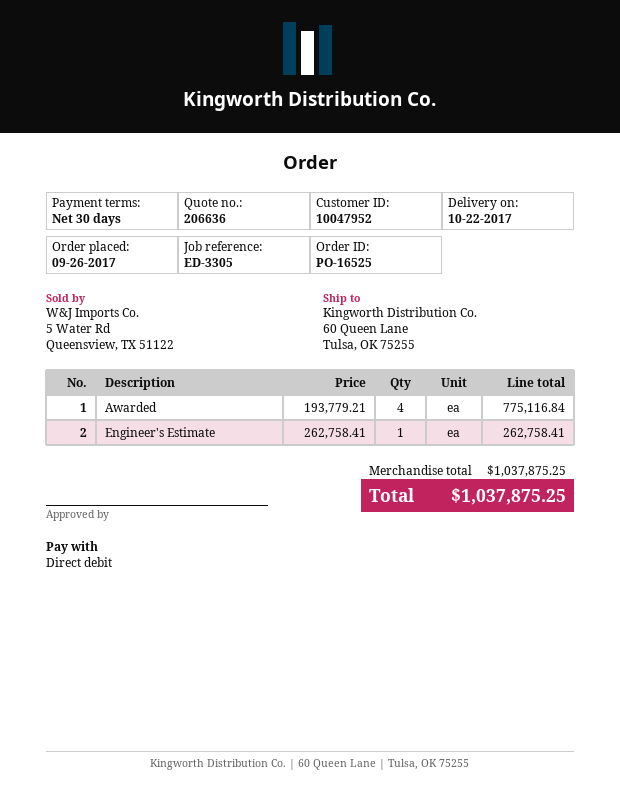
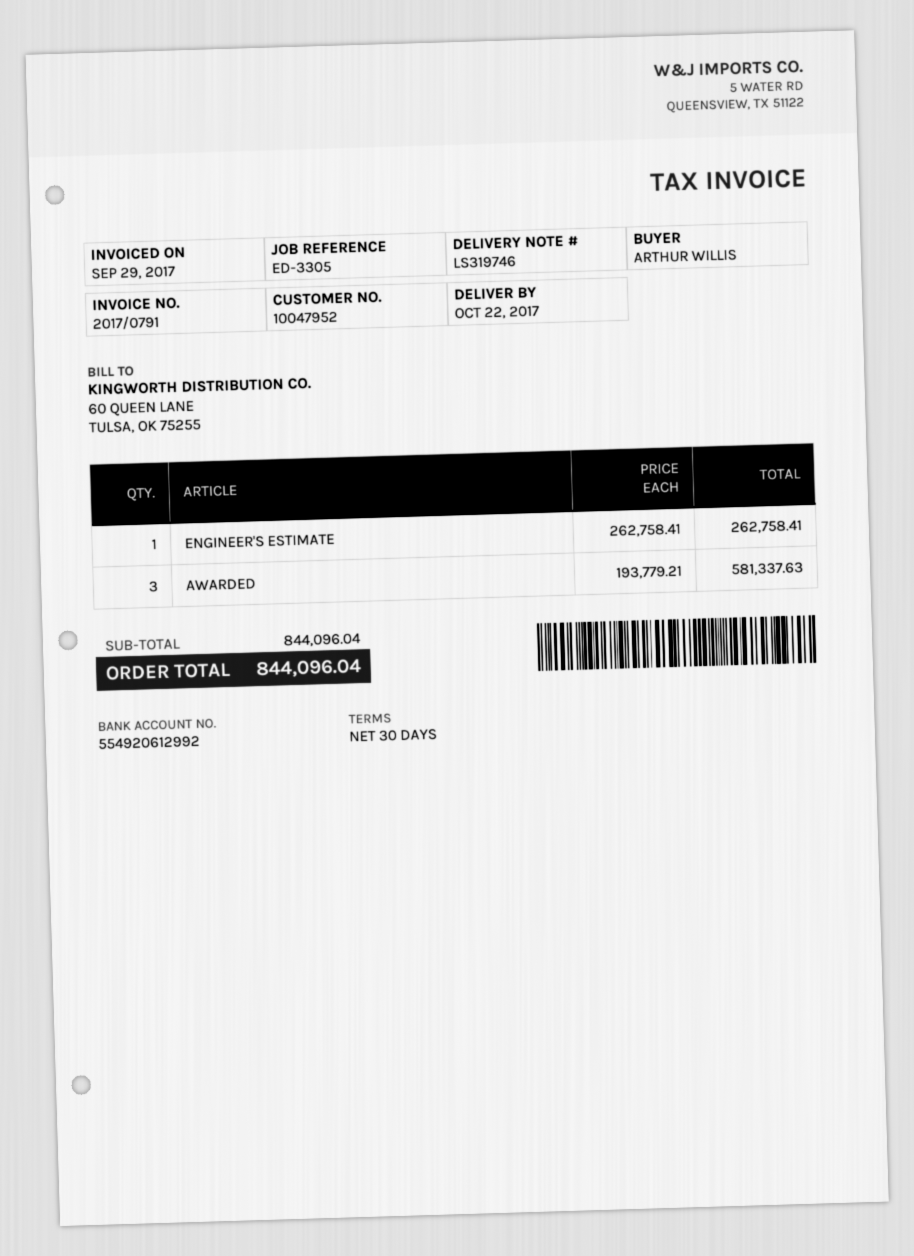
Awarded: 4 x 193779.21 = 775116.84 -> 3 x 193779.21 = 581337.63
subtotal: 1037875.25 -> 844096.04
total: 1037875.25 -> 844096.04

